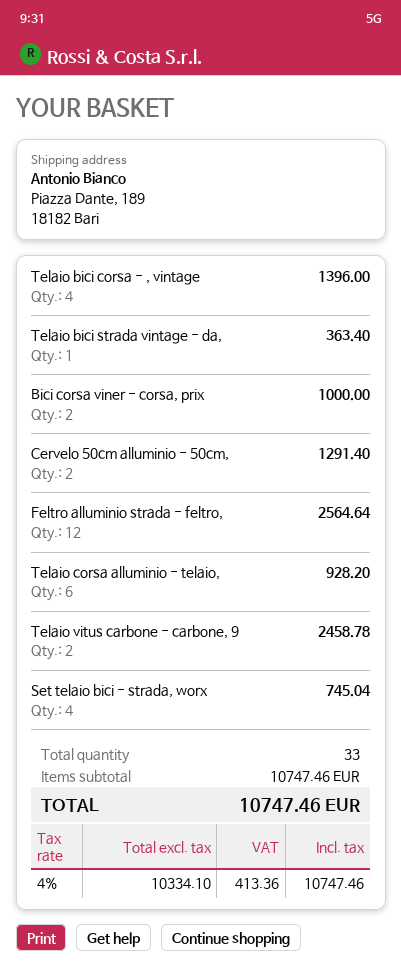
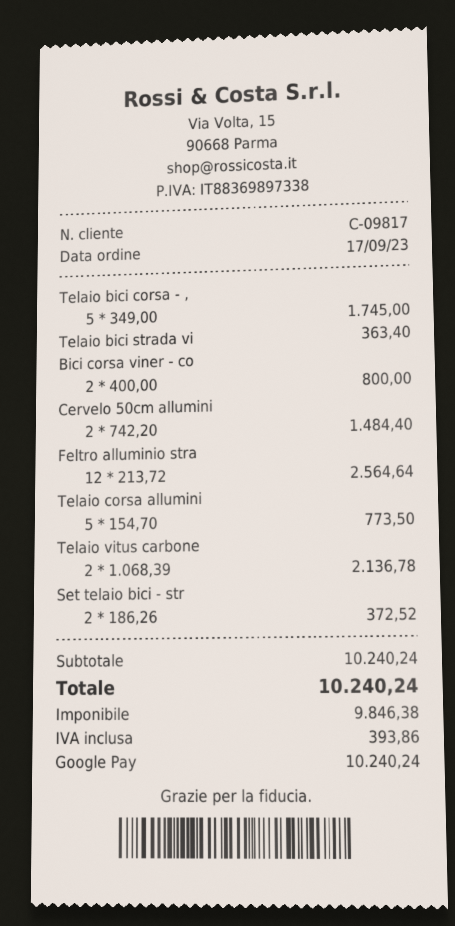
Telaio bici corsa - , vintage: 4 for 1396.00 -> 5 for 1745.00
Bici corsa viner - corsa, prix: 2 for 1000.00 -> 2 for 800.00
Cervelo 50cm alluminio - 50cm,: 2 for 1291.40 -> 2 for 1484.40
Telaio corsa alluminio - telaio,: 6 for 928.20 -> 5 for 773.50
Telaio vitus carbone - carbone, 9: 2 for 2458.78 -> 2 for 2136.78
Set telaio bici - strada, worx: 4 for 745.04 -> 2 for 372.52
subtotal: 10747.46 -> 10240.24
net: 10334.10 -> 9846.38
tax: 413.36 -> 393.86
total: 10747.46 -> 10240.24

